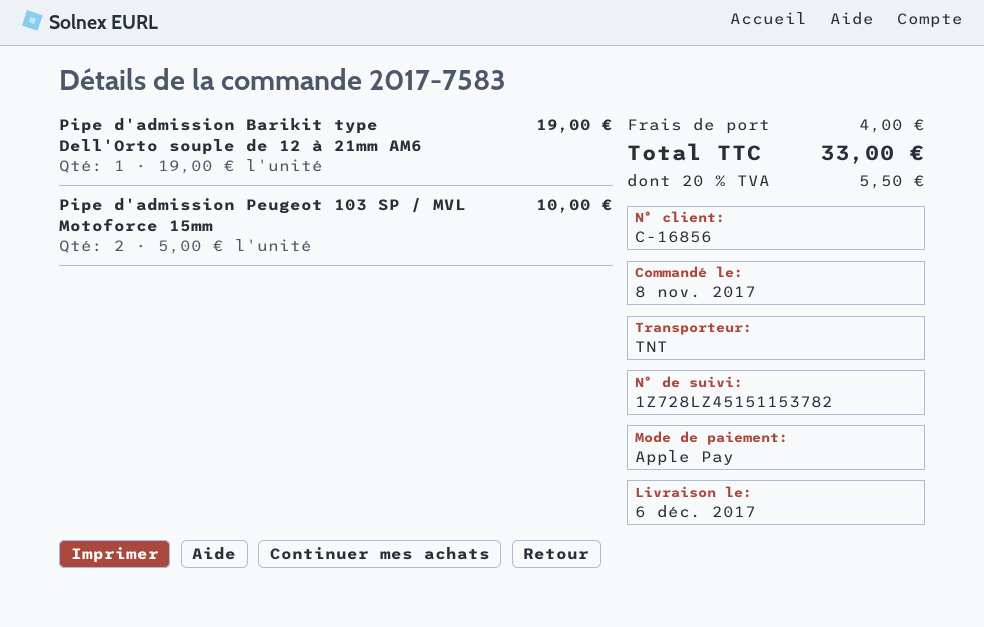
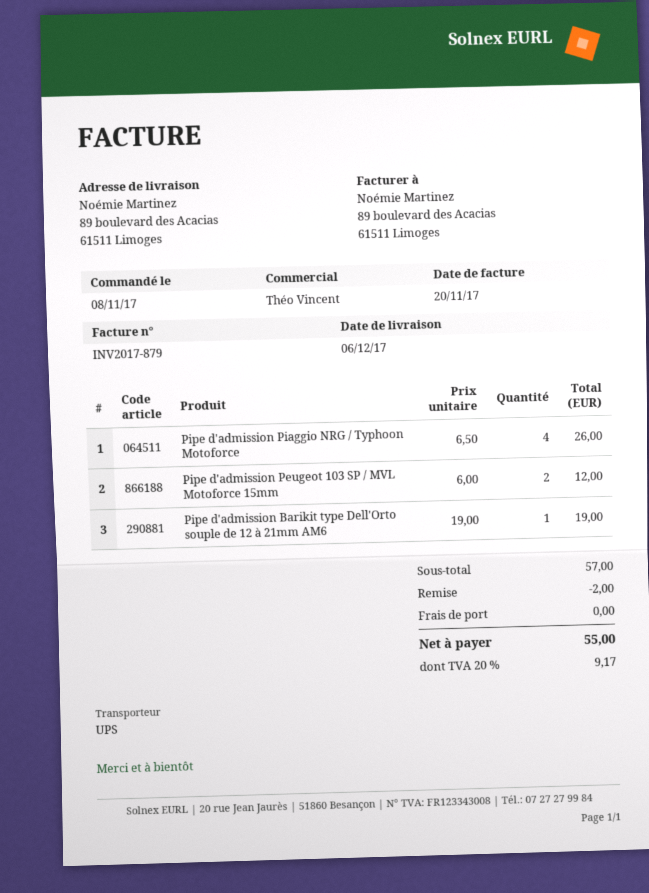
shipping method: TNT -> UPS
Pipe d'admission Peugeot 103 SP / MVL Motoforce 15mm: 2 x 5.00 = 10.00 -> 2 x 6.00 = 12.00
Pipe d'admission Piaggio NRG / Typhoon Motoforce: none -> 4 x 6.50 = 26.00
discount: none -> 2.00
shipping: 4.00 -> 0.00
tax: 20% = 5.50 -> 20% = 9.17
total: 33.00 -> 55.00

